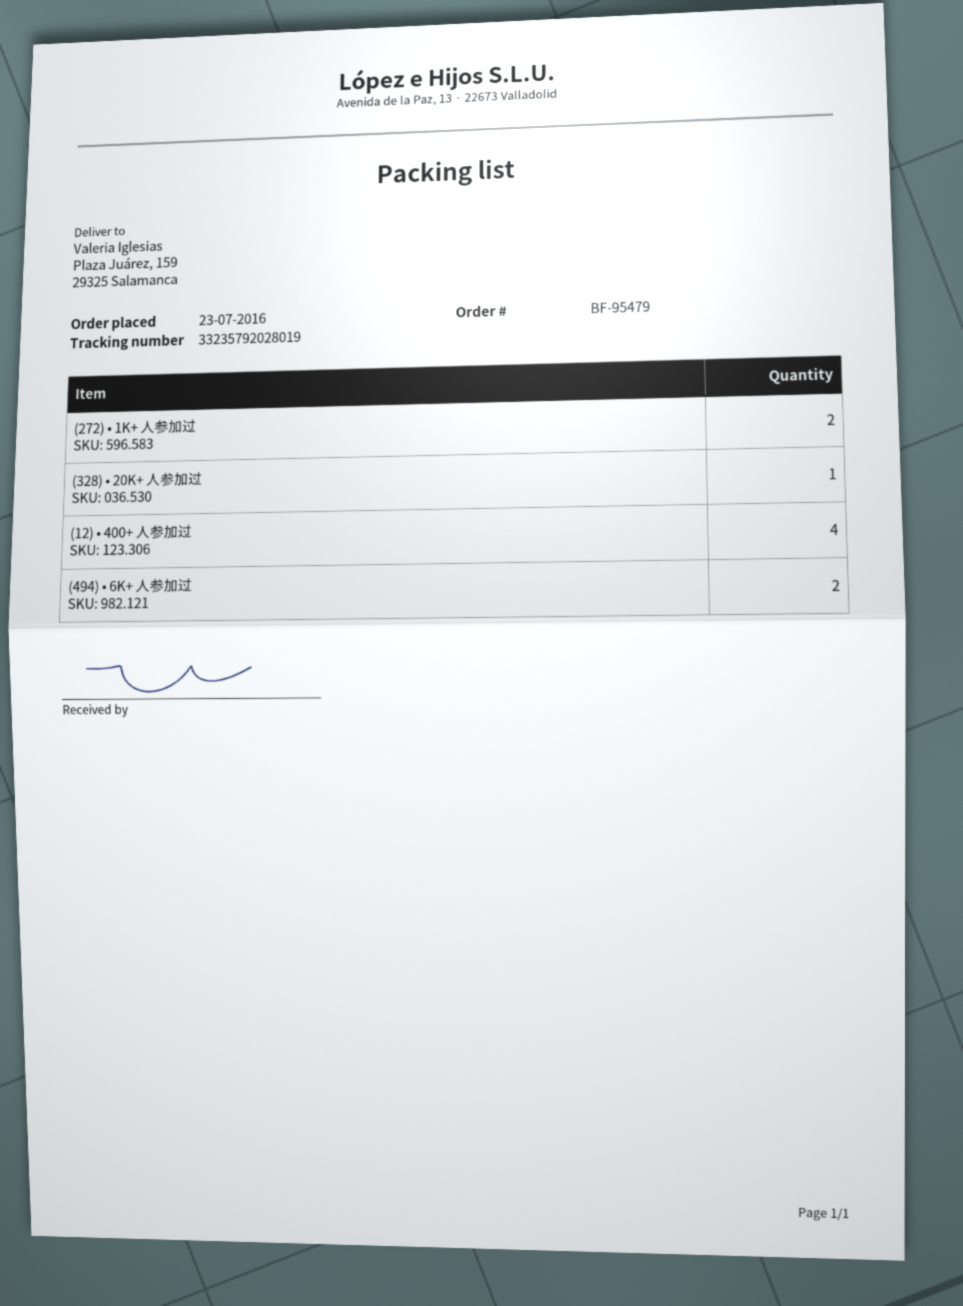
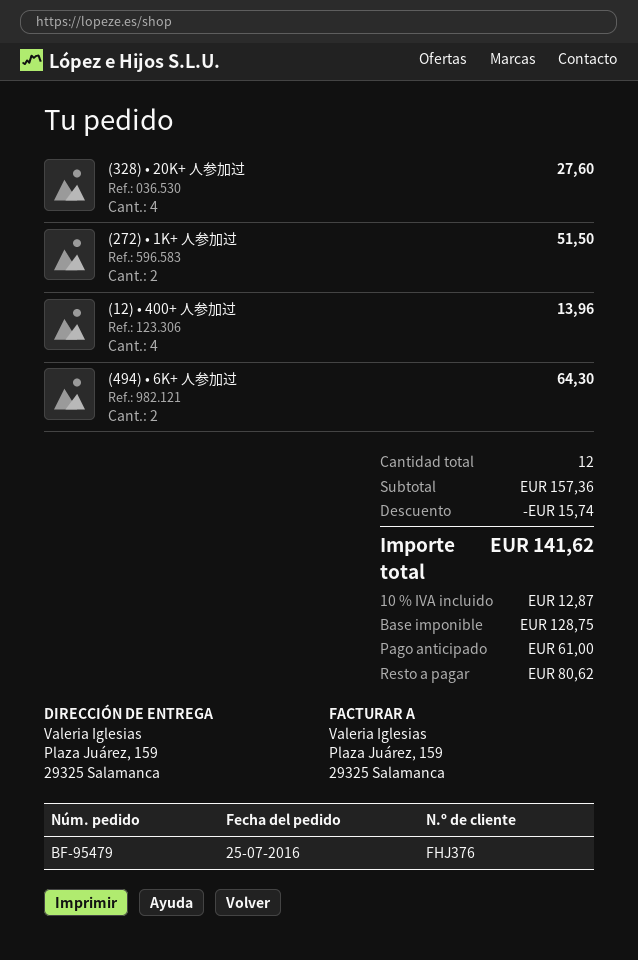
order date: 2016-07-23 -> 2016-07-25
(328) • 20K+ 人参加过: 1 -> 4

